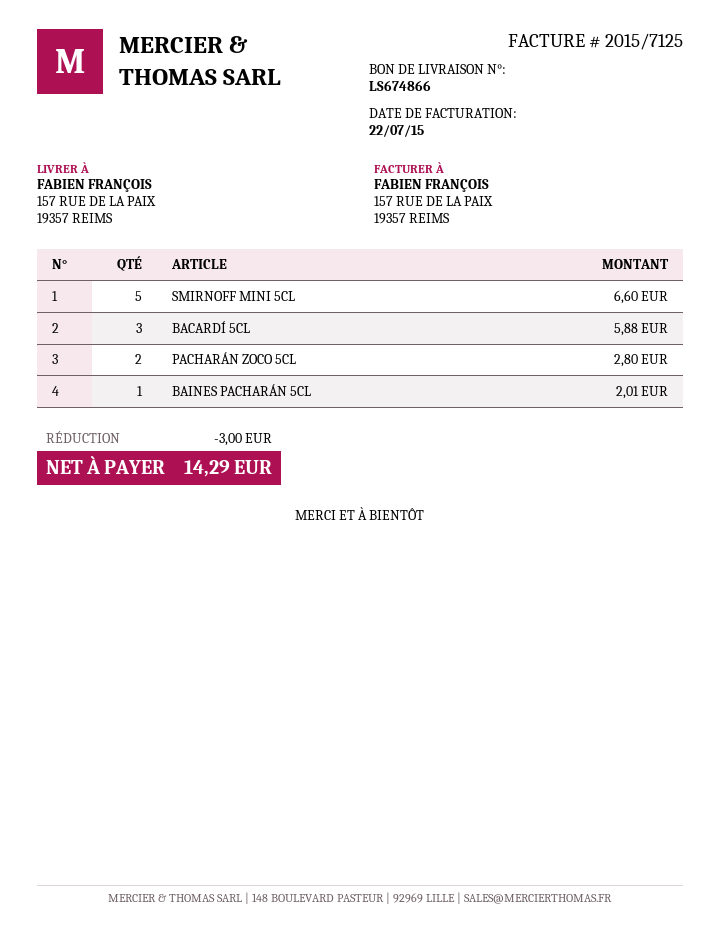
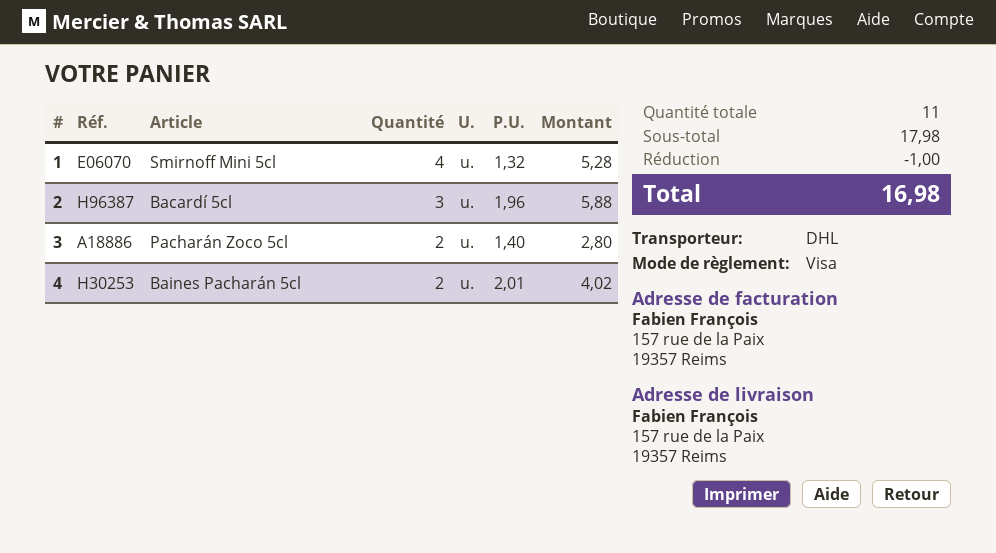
SMIRNOFF MINI 5CL: 5 for 6.60 -> 4 for 5.28
BAINES PACHARÁN 5CL: 1 for 2.01 -> 2 for 4.02
discount: 3.00 -> 1.00
total: 14.29 -> 16.98

